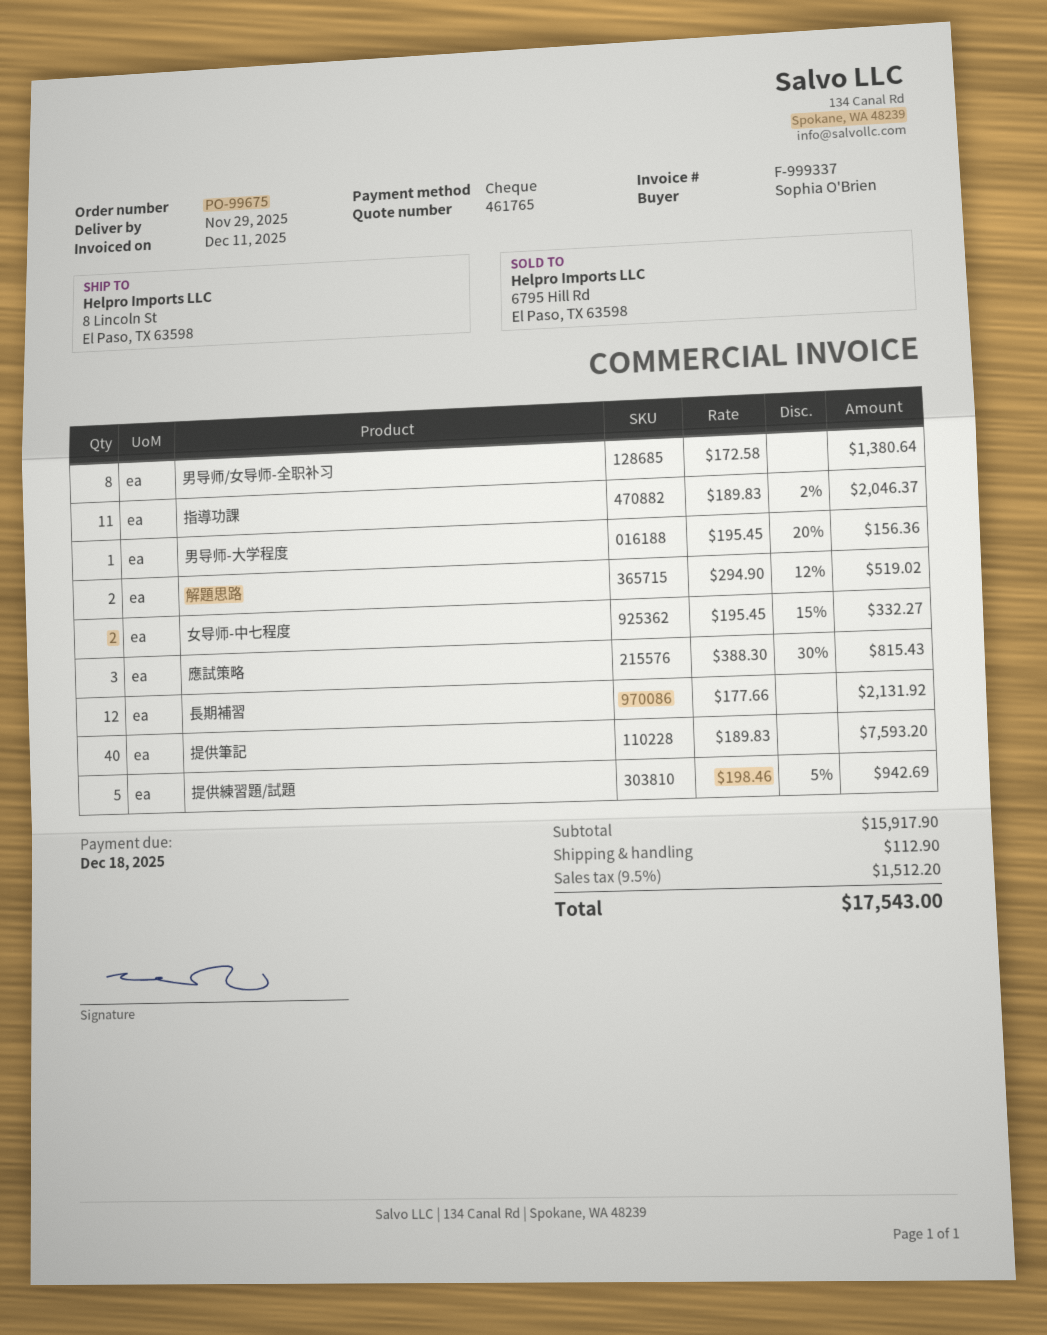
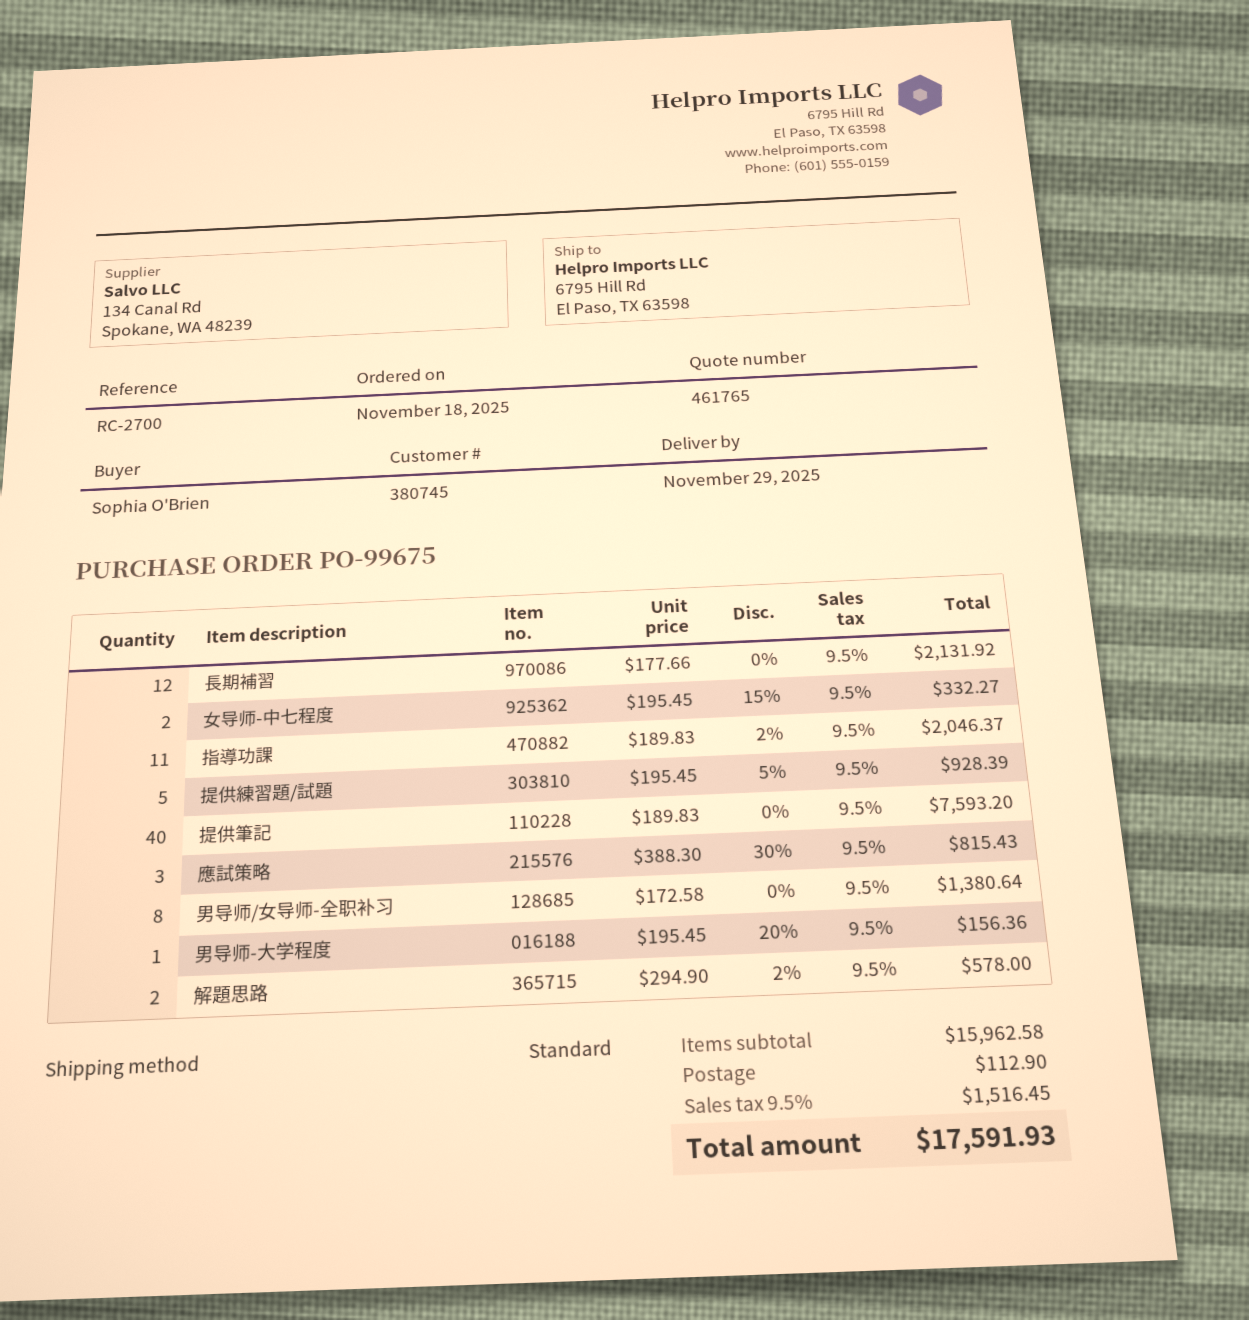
ship to: 8 Lincoln St, El Paso, TX 63598 -> 6795 Hill Rd, El Paso, TX 63598
解題思路: 2 x 294.90 - 12% = 519.02 -> 2 x 294.90 - 2% = 578.00
提供練習題/試題: 5 x 198.46 - 5% = 942.69 -> 5 x 195.45 - 5% = 928.39
subtotal: 15917.90 -> 15962.58
tax: 9.5% = 1512.20 -> 9.5% = 1516.45
total: 17543.00 -> 17591.93

